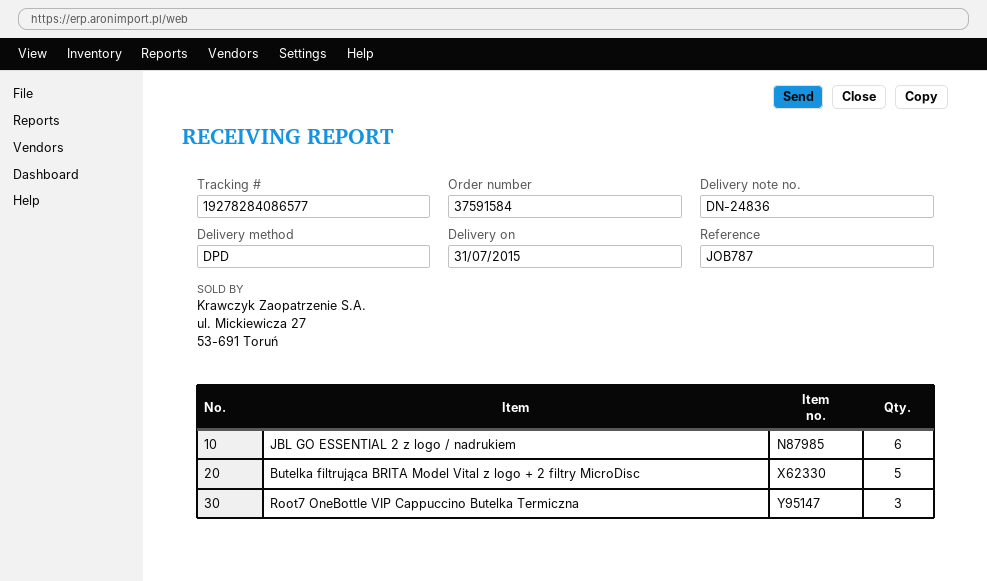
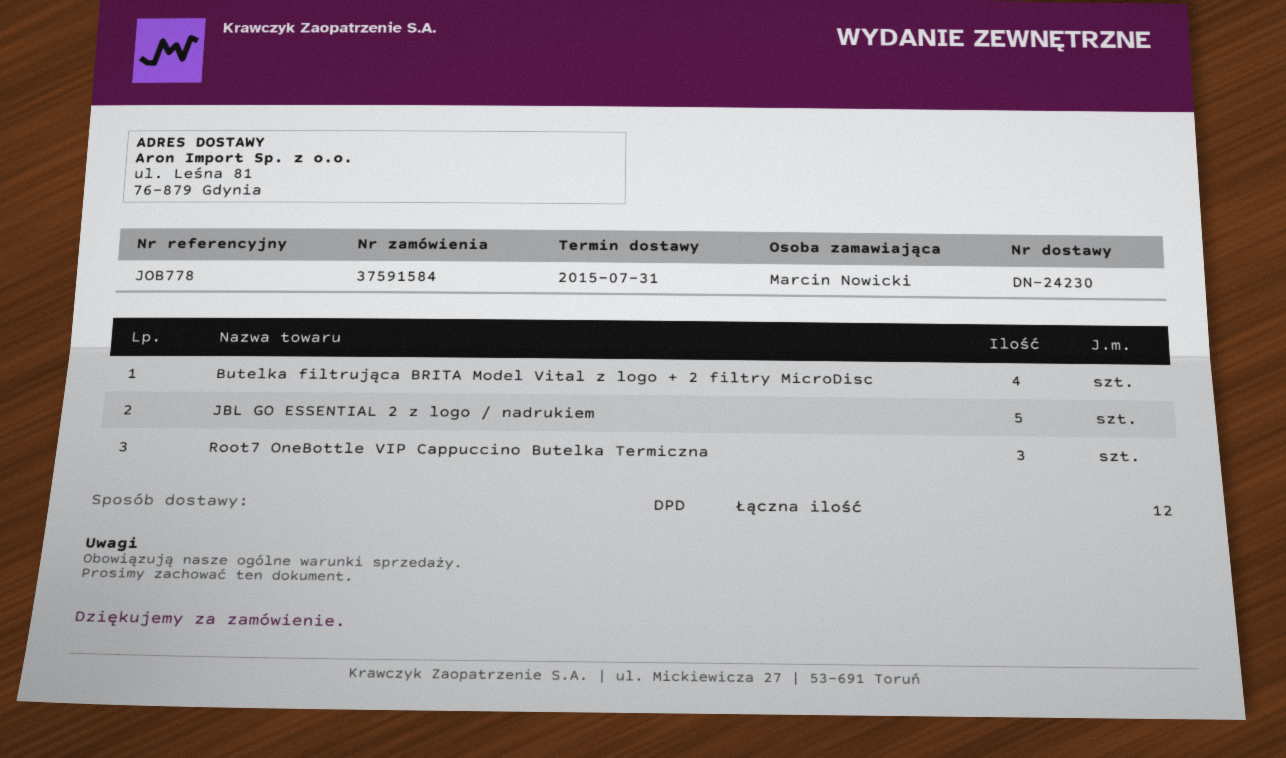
delivery note number: DN-24836 -> DN-24230
reference: JOB787 -> JOB778
JBL GO ESSENTIAL 2 z logo / nadrukiem: 6 -> 5
Butelka filtrująca BRITA Model Vital z logo + 2 filtry MicroDisc: 5 -> 4

